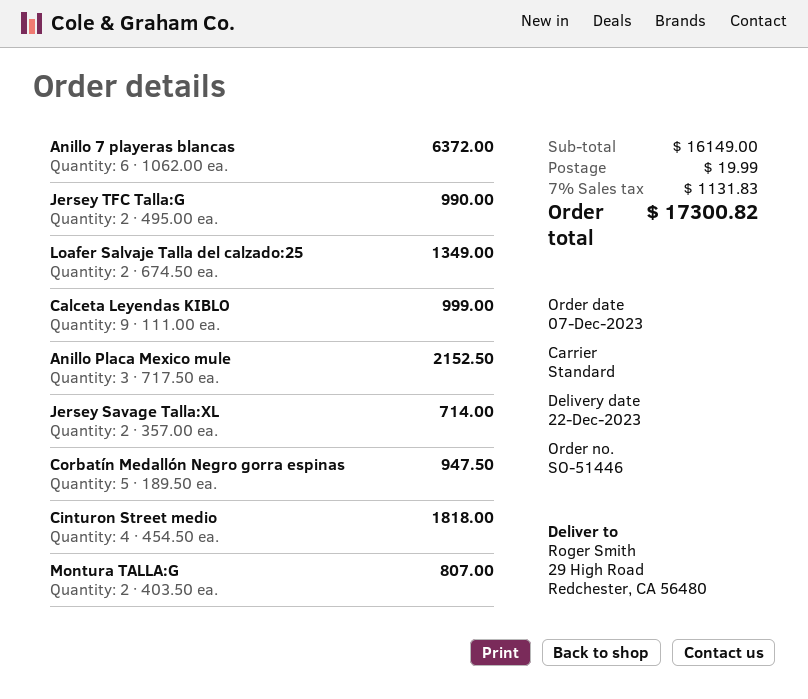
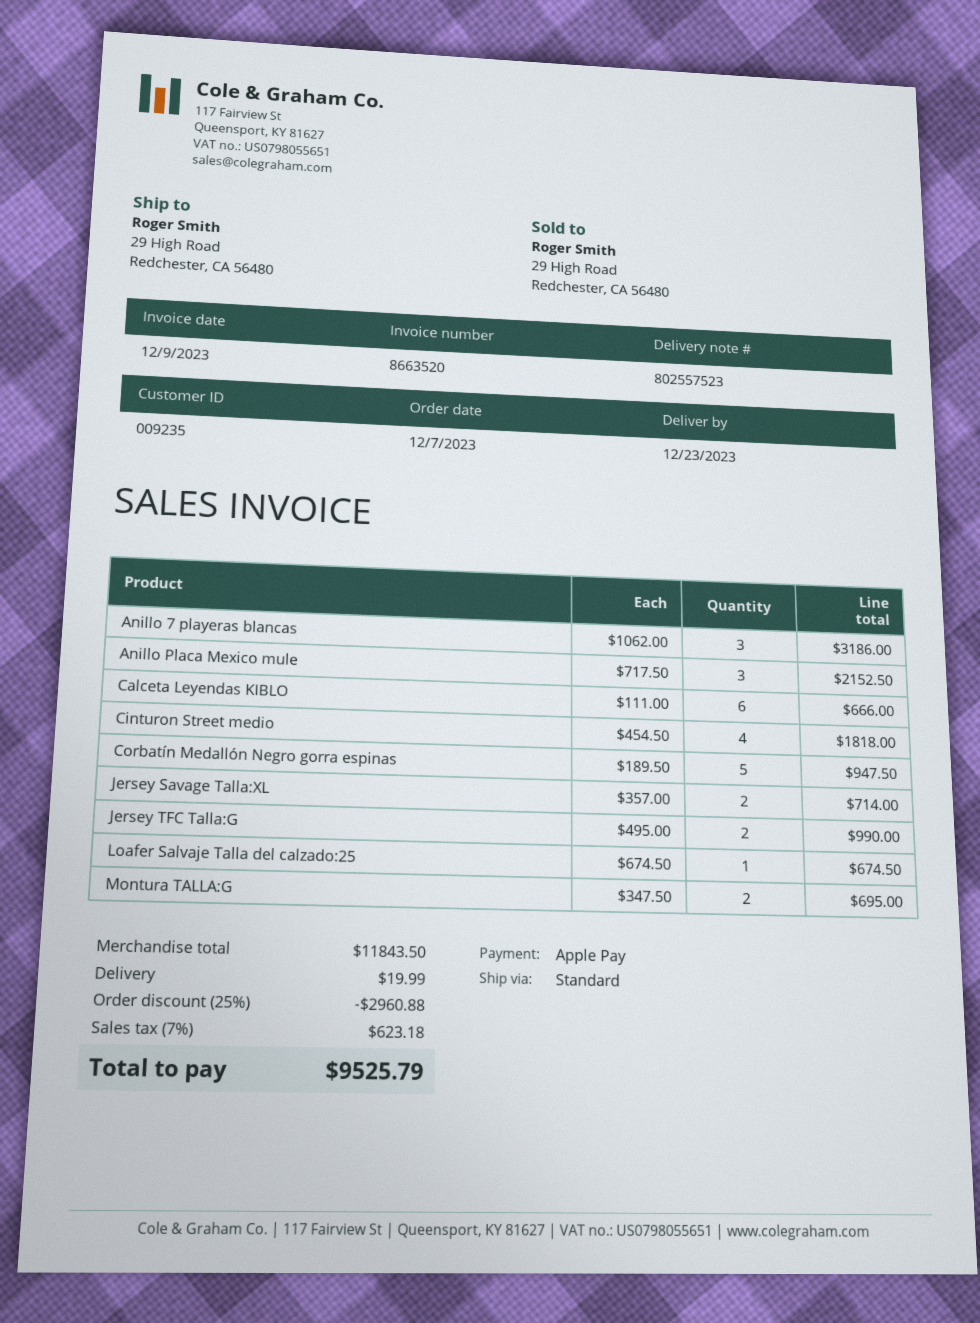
delivery date: 2023-12-22 -> 2023-12-23
Anillo 7 playeras blancas: 6 x 1062.00 = 6372.00 -> 3 x 1062.00 = 3186.00
Loafer Salvaje Talla del calzado:25: 2 x 674.50 = 1349.00 -> 1 x 674.50 = 674.50
Calceta Leyendas KIBLO: 9 x 111.00 = 999.00 -> 6 x 111.00 = 666.00
Montura TALLA:G: 2 x 403.50 = 807.00 -> 2 x 347.50 = 695.00
subtotal: 16149.00 -> 11843.50
discount: none -> 25% = 2960.88
tax: 7% = 1131.83 -> 7% = 623.18
total: 17300.82 -> 9525.79

